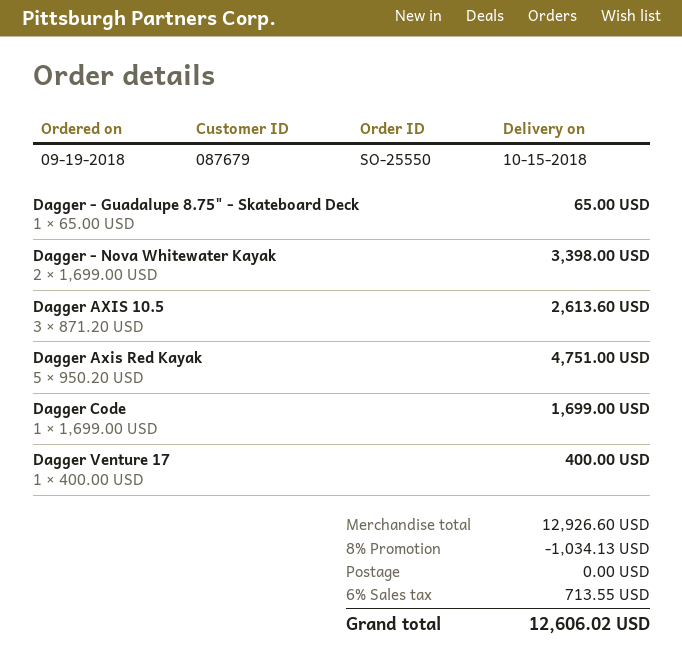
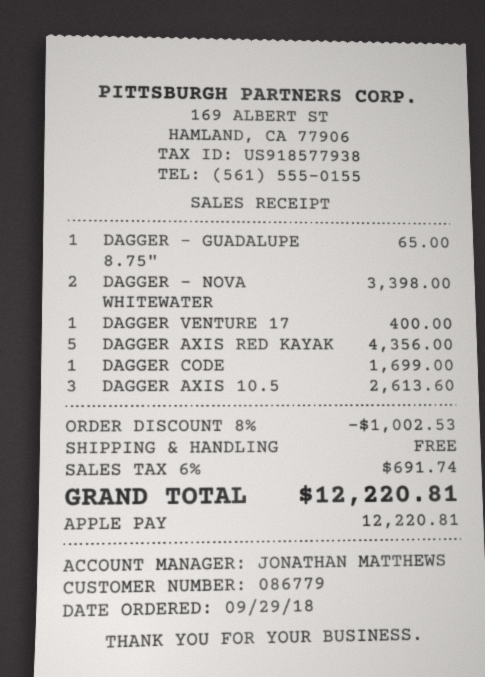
order date: 2018-09-19 -> 2018-09-29
customer number: 087679 -> 086779
Dagger Axis Red Kayak: 5 for 4751.00 -> 5 for 4356.00
discount: 8% = 1034.13 -> 8% = 1002.53
tax: 6% = 713.55 -> 6% = 691.74
total: 12606.02 -> 12220.81

